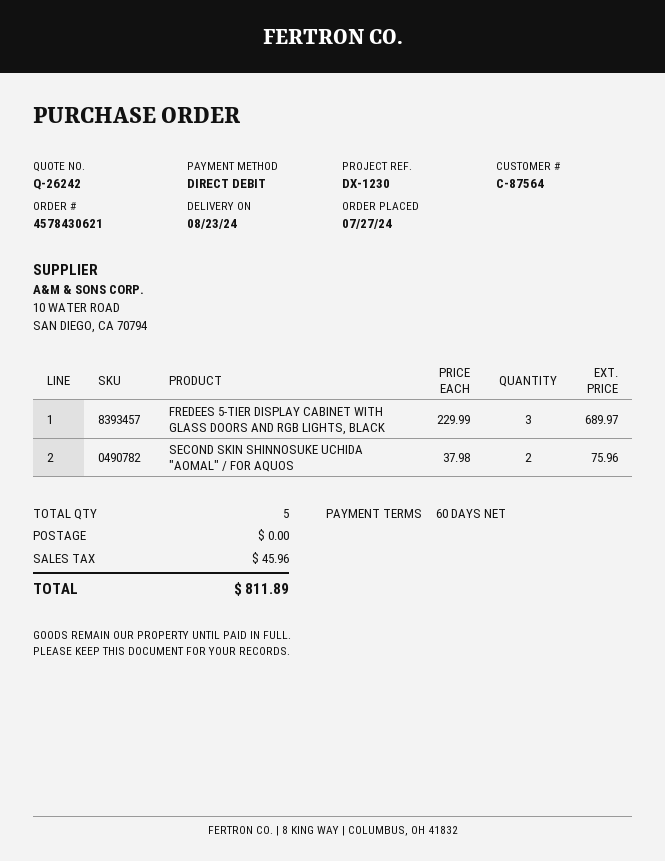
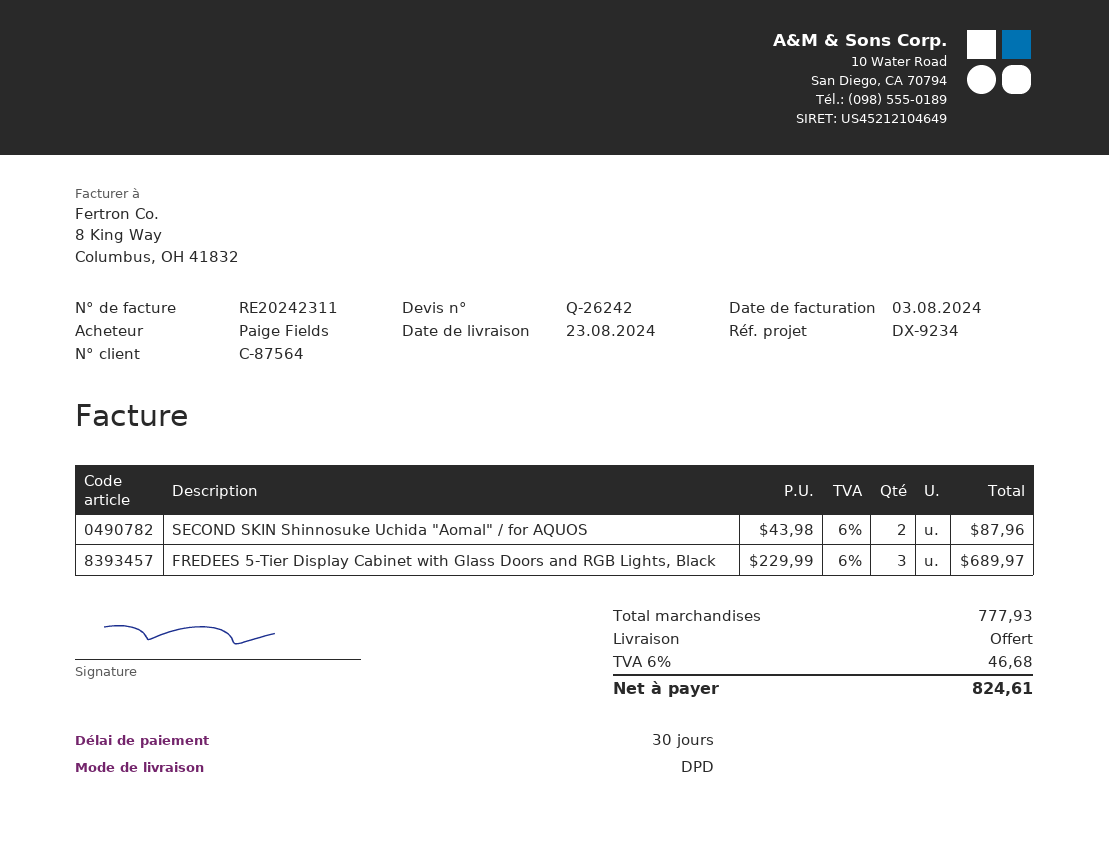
payment terms: 60 days -> 30 days
reference: DX-1230 -> DX-9234
SECOND SKIN SHINNOSUKE UCHIDA "AOMAL" / FOR AQUOS: 2 x 37.98 = 75.96 -> 2 x 43.98 = 87.96
tax: 45.96 -> 46.68
total: 811.89 -> 824.61

